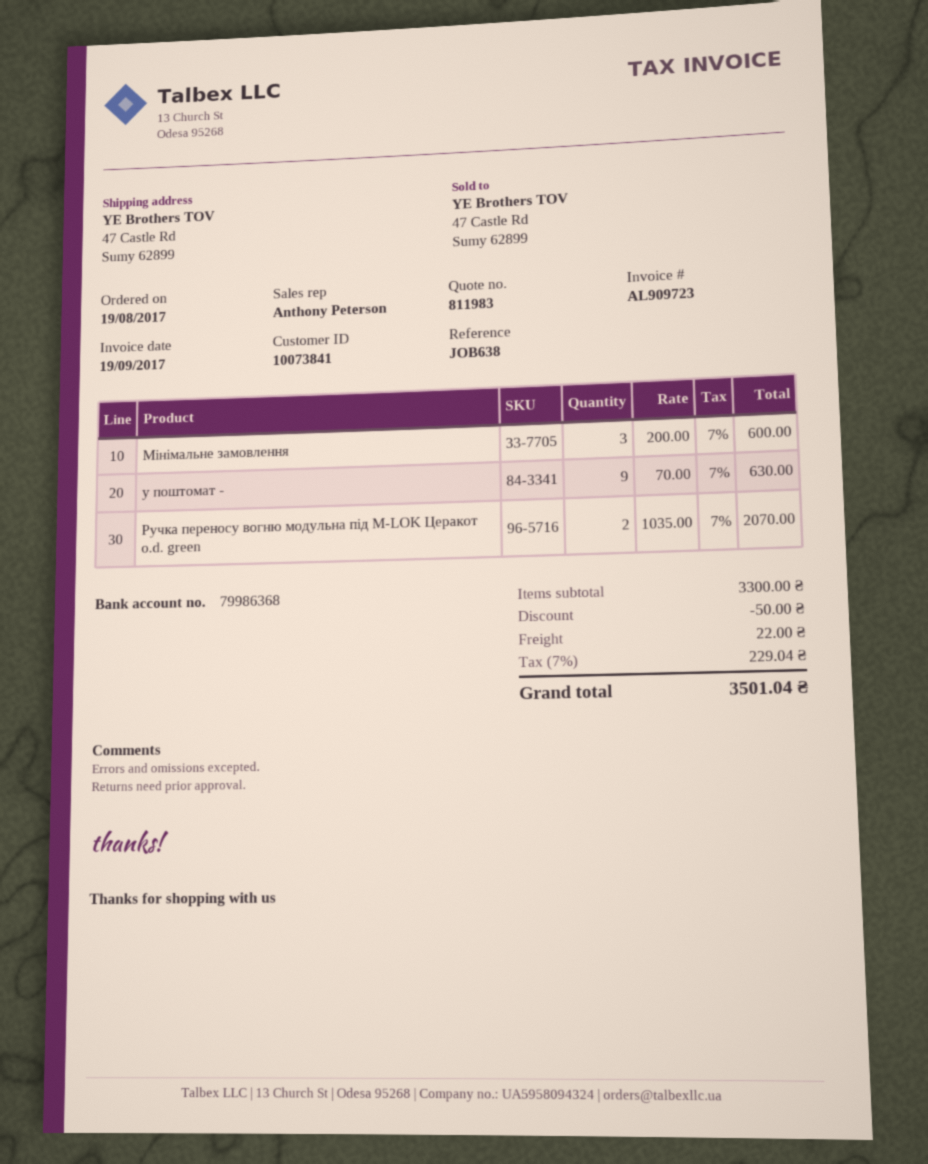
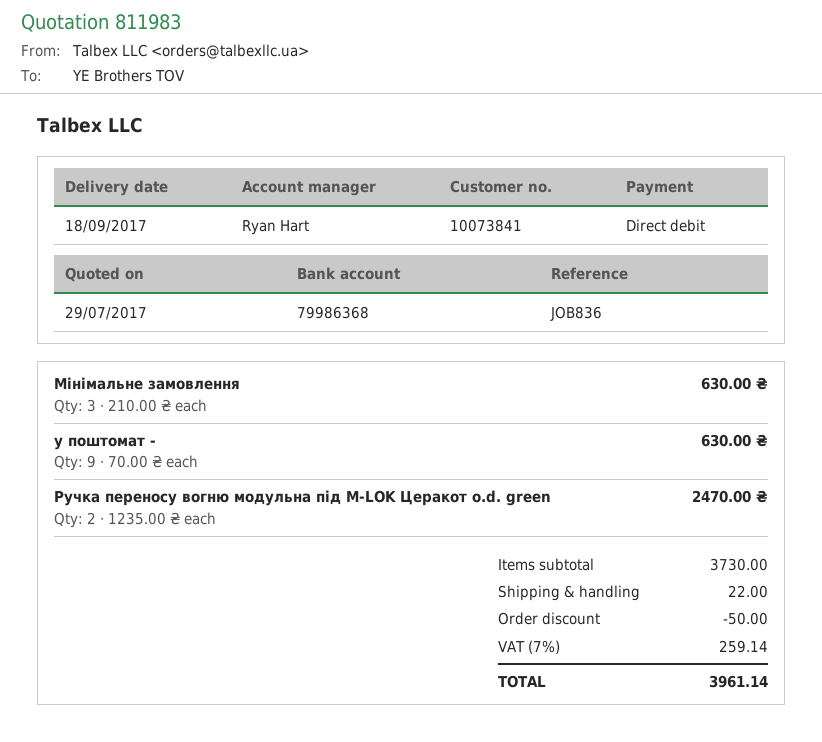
reference: JOB638 -> JOB836
sales rep: Anthony Peterson -> Ryan Hart
Мінімальне замовлення: 3 x 200.00 = 600.00 -> 3 x 210.00 = 630.00
Ручка переносу вогню модульна під M-LOK Церакот o.d. green: 2 x 1035.00 = 2070.00 -> 2 x 1235.00 = 2470.00
subtotal: 3300.00 -> 3730.00
tax: 7% = 229.04 -> 7% = 259.14
total: 3501.04 -> 3961.14

